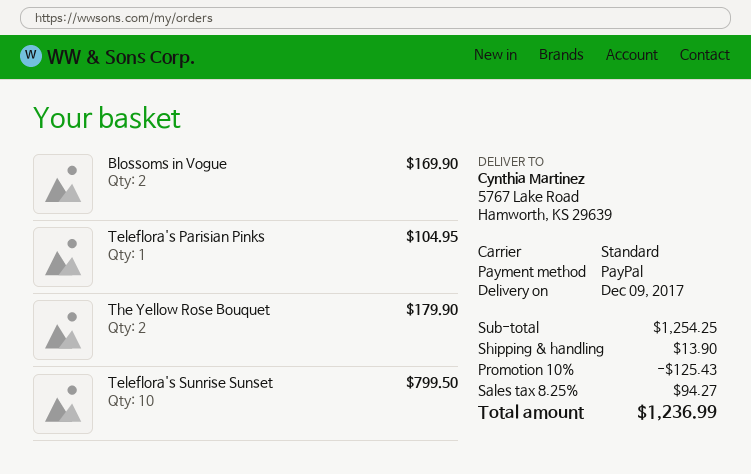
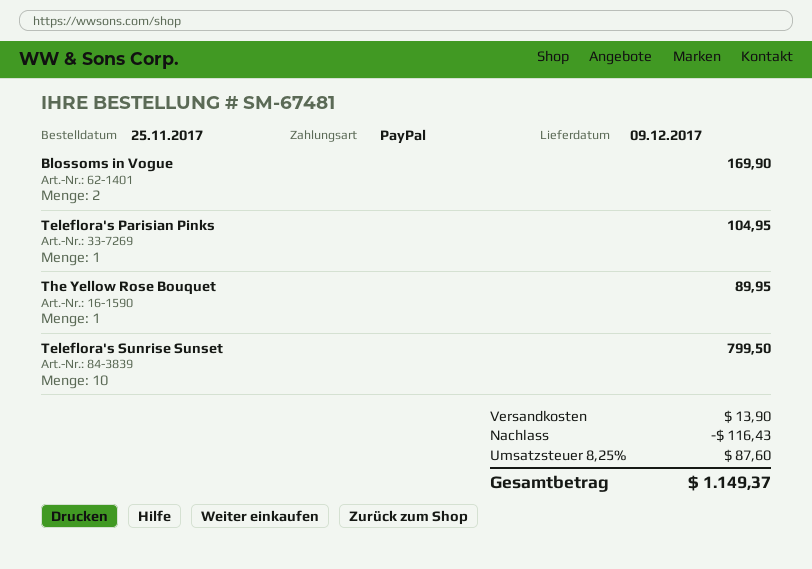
The Yellow Rose Bouquet: 2 for 179.90 -> 1 for 89.95
discount: 125.43 -> 116.43
tax: 8.25% = 94.27 -> 8.25% = 87.60
total: 1236.99 -> 1149.37

